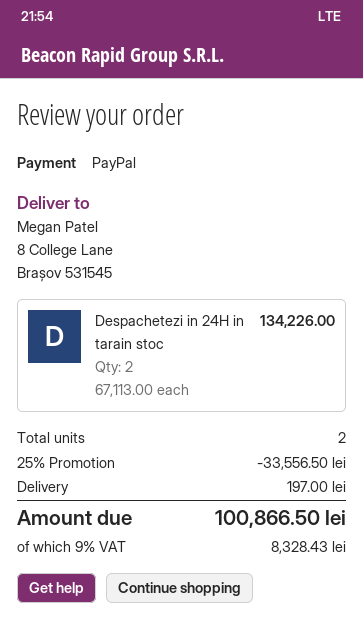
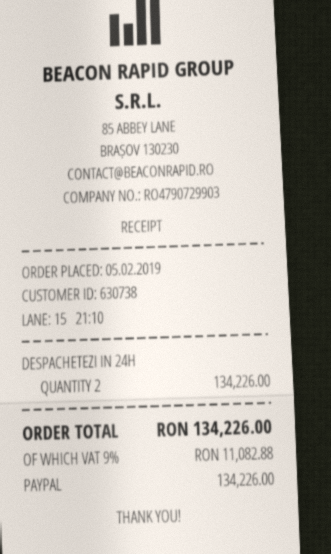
discount: 25% = 33556.50 -> none
shipping: 197.00 -> none
tax: 9% = 8328.43 -> 9% = 11082.88
total: 100866.50 -> 134226.00

